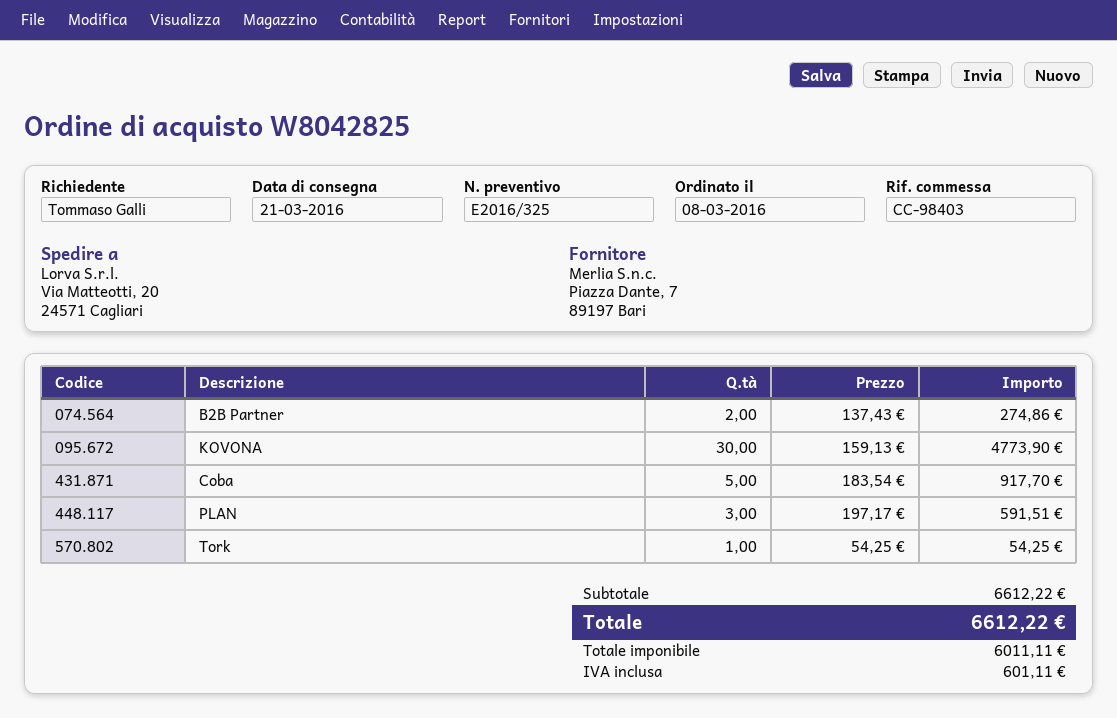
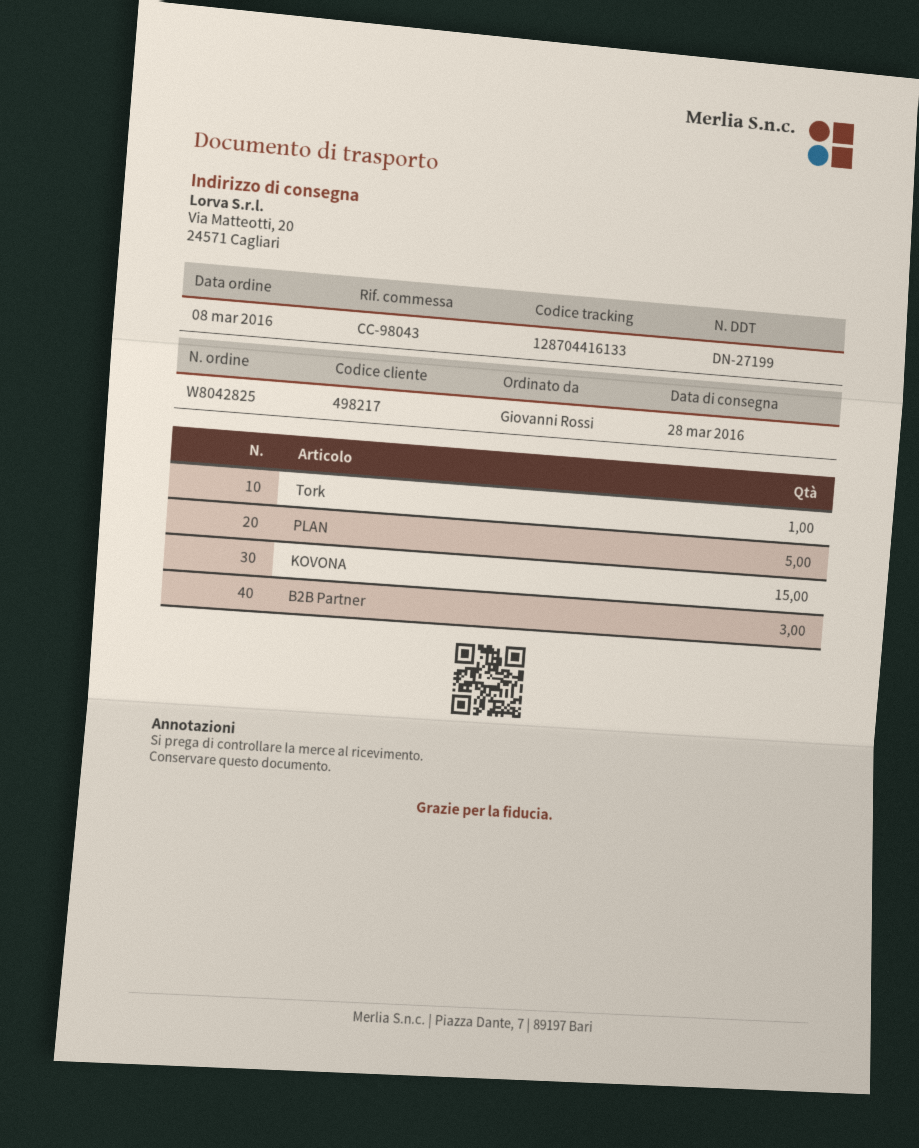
delivery date: 2016-03-21 -> 2016-03-28
reference: CC-98403 -> CC-98043
ordered by: Tommaso Galli -> Giovanni Rossi
B2B Partner: 2 -> 3
KOVONA: 30 -> 15
Coba: 5 -> none
PLAN: 3 -> 5

